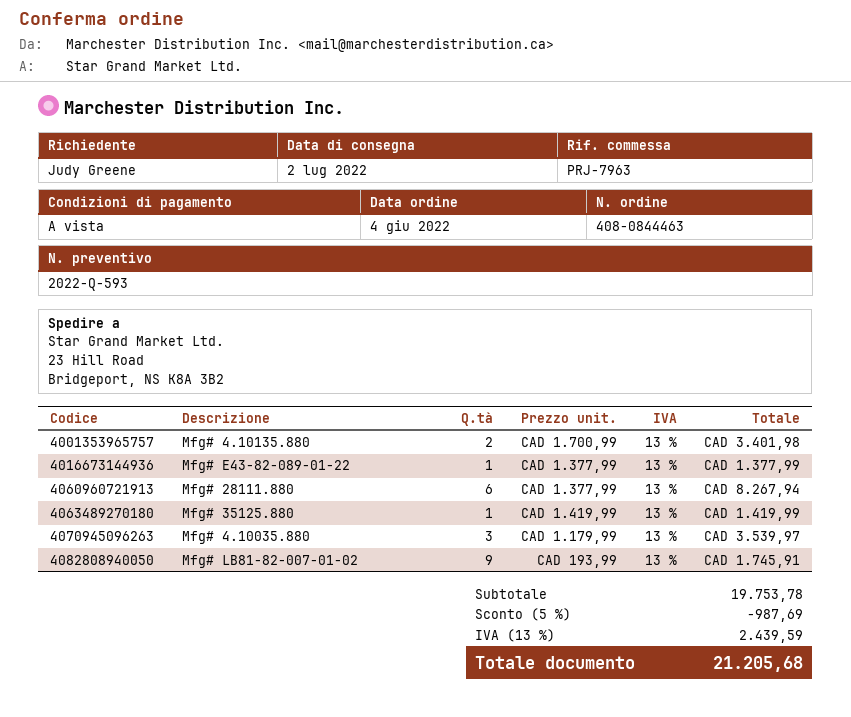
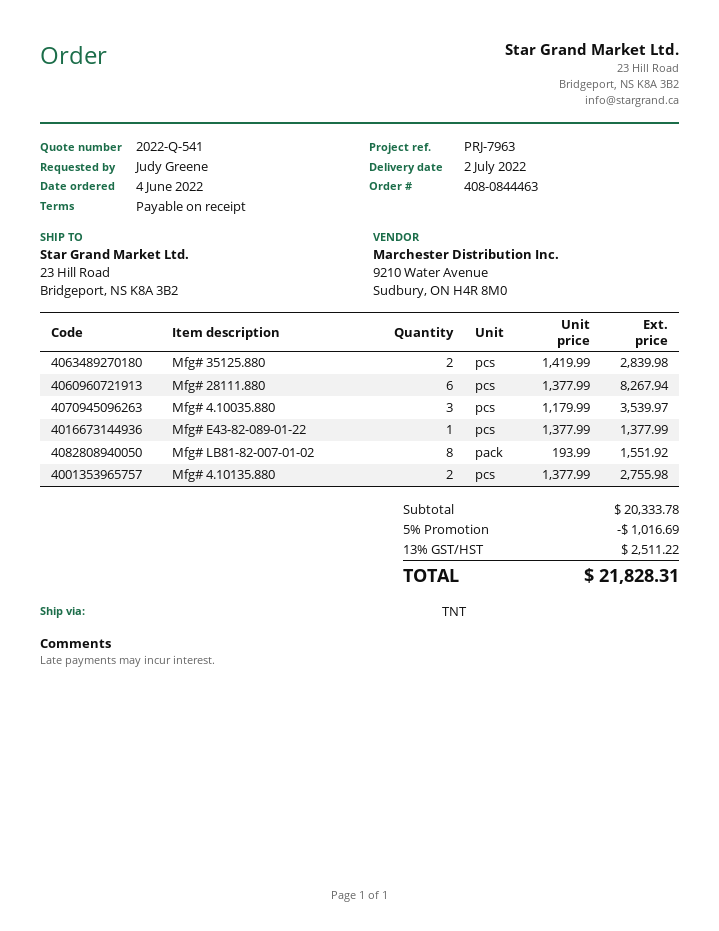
quote number: 2022-Q-593 -> 2022-Q-541
Mfg# 4.10135.880: 2 x 1700.99 = 3401.98 -> 2 x 1377.99 = 2755.98
Mfg# 35125.880: 1 x 1419.99 = 1419.99 -> 2 x 1419.99 = 2839.98
Mfg# LB81-82-007-01-02: 9 x 193.99 = 1745.91 -> 8 x 193.99 = 1551.92
subtotal: 19753.78 -> 20333.78
discount: 5% = 987.69 -> 5% = 1016.69
tax: 13% = 2439.59 -> 13% = 2511.22
total: 21205.68 -> 21828.31

